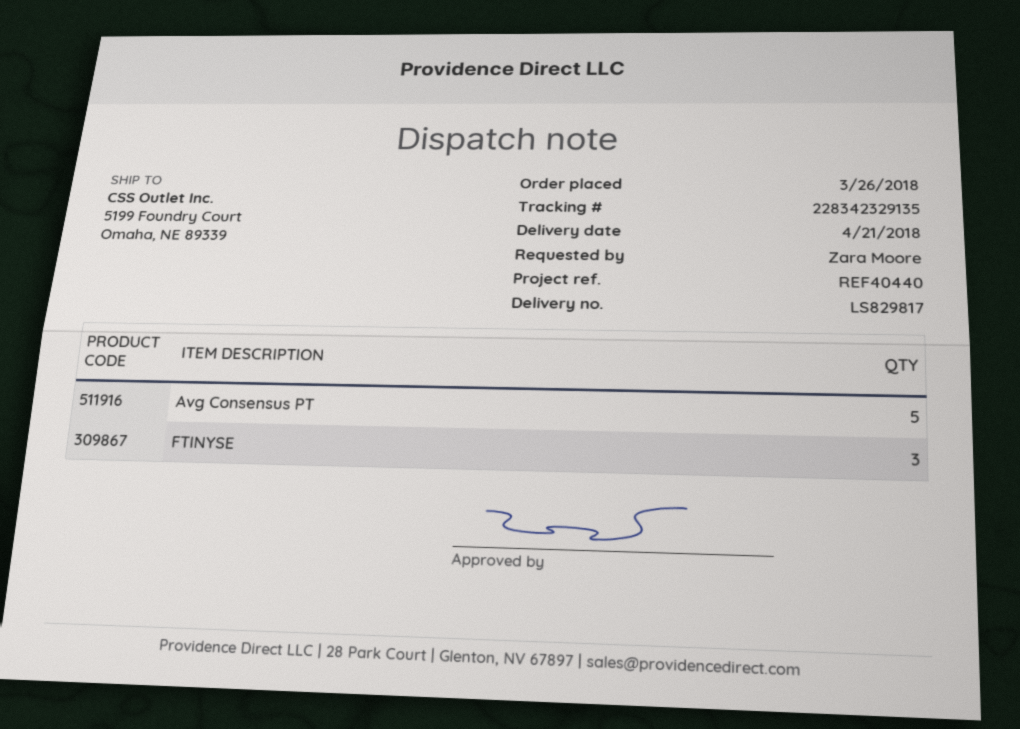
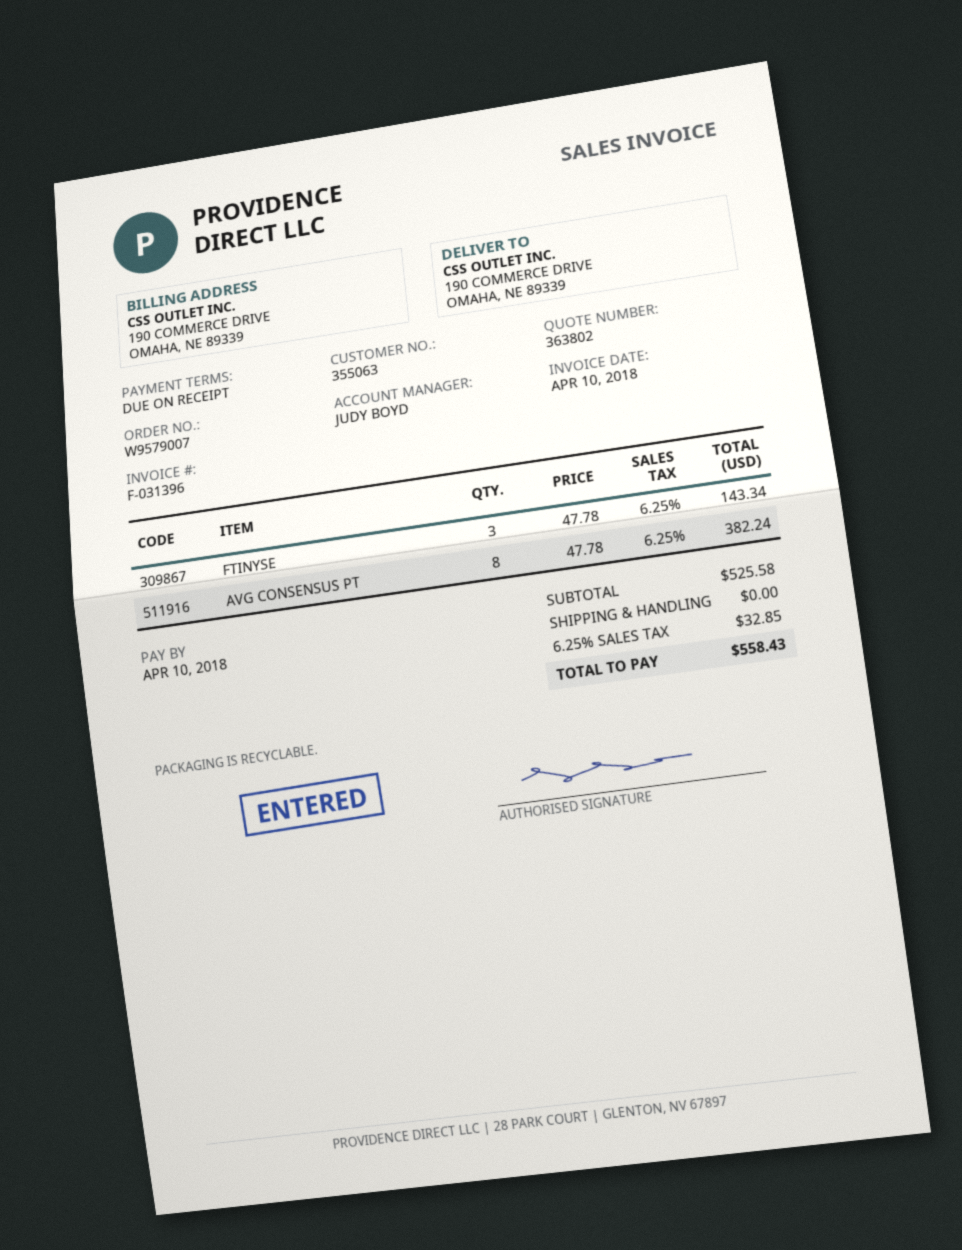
ship to: 5199 Foundry Court, Omaha, NE 89339 -> 190 COMMERCE DRIVE, OMAHA, NE 89339
Avg Consensus PT: 5 -> 8

